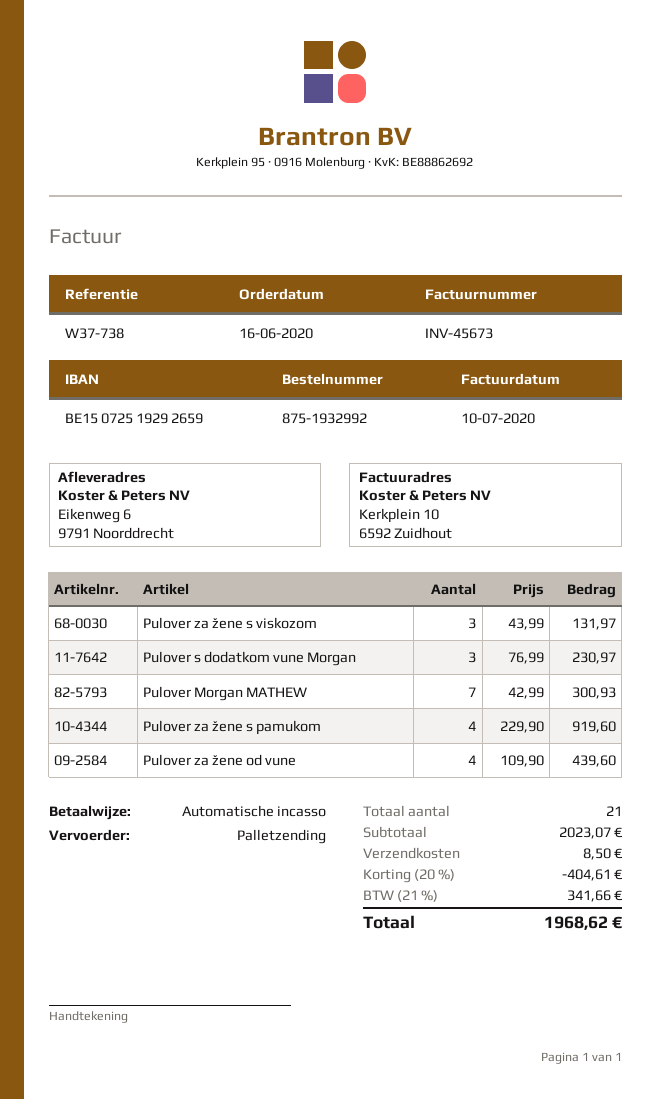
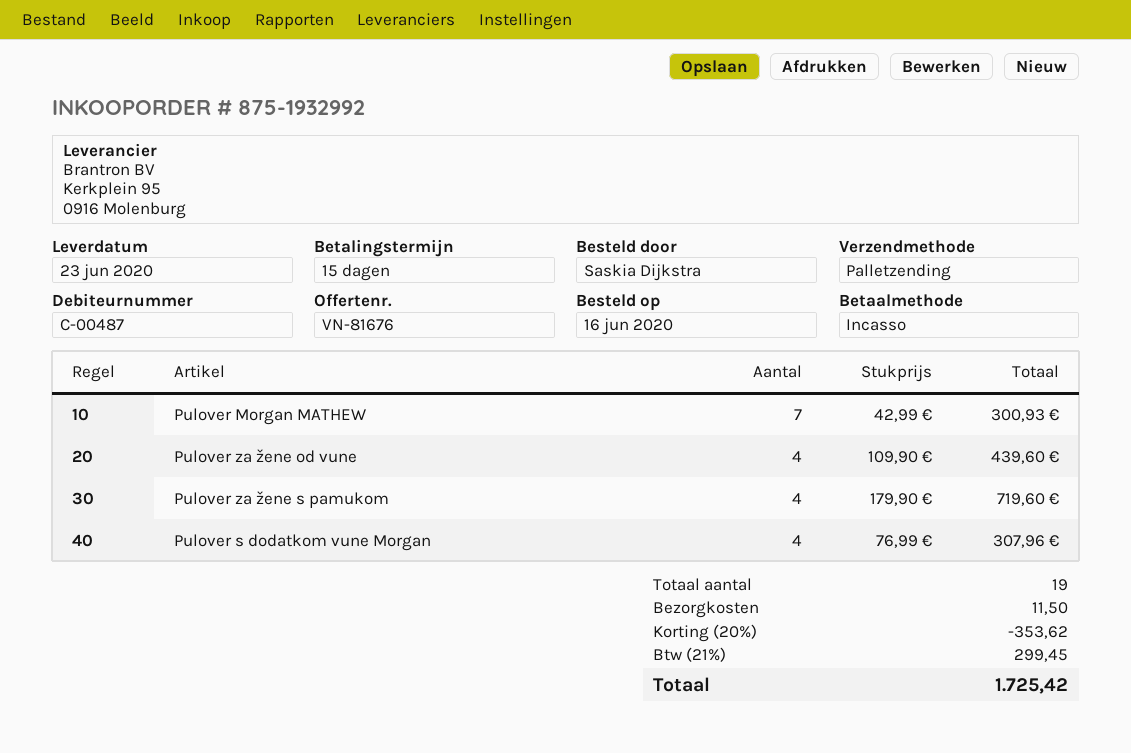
Pulover za žene s viskozom: 3 x 43.99 = 131.97 -> none
Pulover s dodatkom vune Morgan: 3 x 76.99 = 230.97 -> 4 x 76.99 = 307.96
Pulover za žene s pamukom: 4 x 229.90 = 919.60 -> 4 x 179.90 = 719.60
total quantity: 21 -> 19
discount: 20% = 404.61 -> 20% = 353.62
shipping: 8.50 -> 11.50
tax: 21% = 341.66 -> 21% = 299.45
total: 1968.62 -> 1725.42

